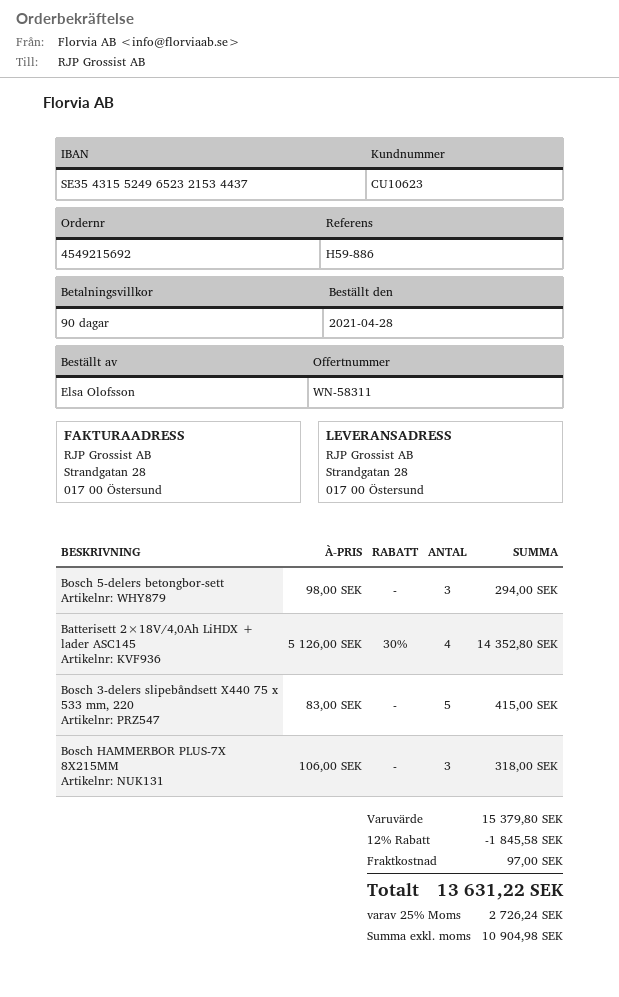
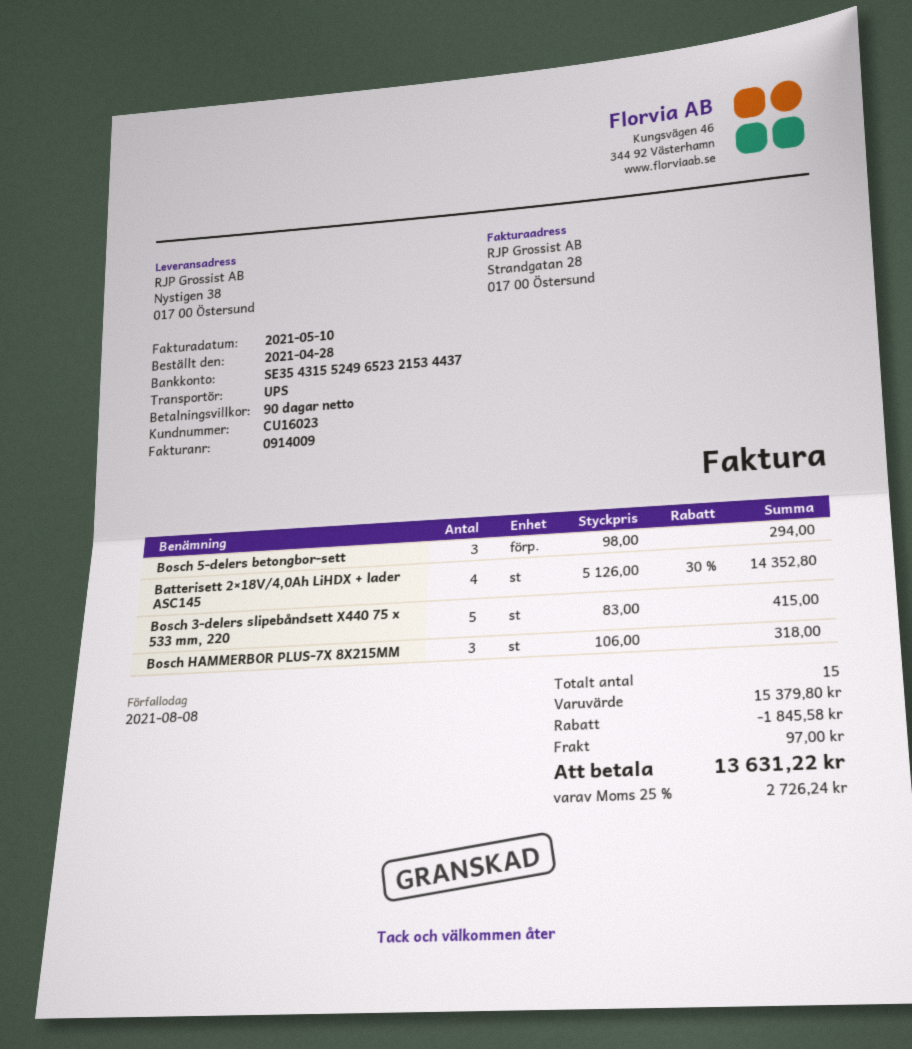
customer number: CU10623 -> CU16023
ship to: Strandgatan 28, 017 00 Östersund -> Nystigen 38, 017 00 Östersund

